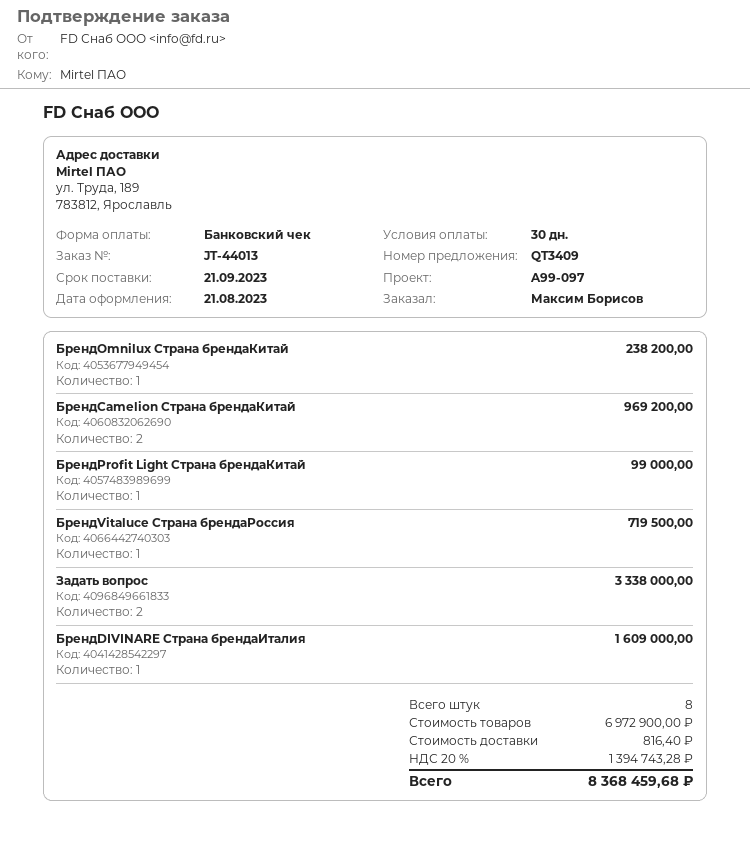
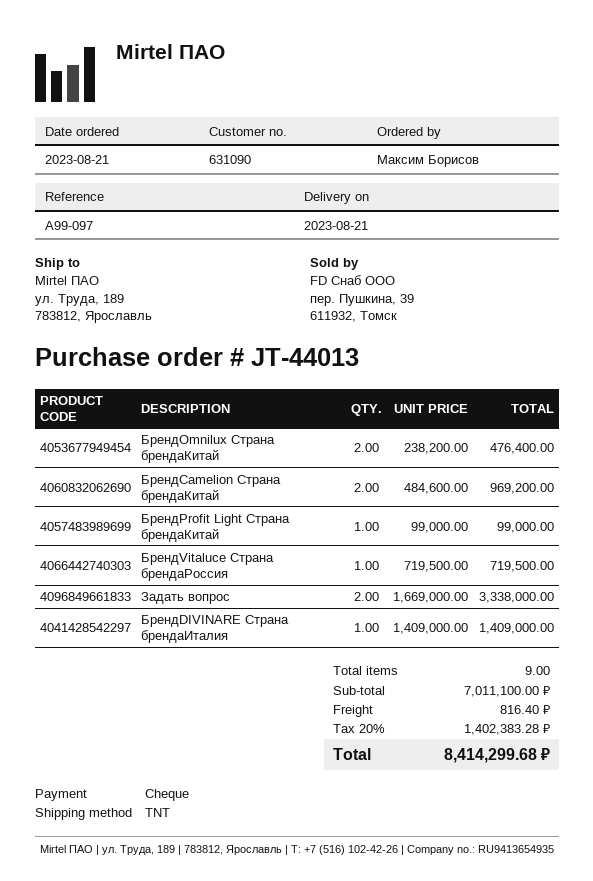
delivery date: 2023-09-21 -> 2023-08-21
БрендOmnilux Страна брендаКитай: 1 for 238200.00 -> 2 for 476400.00
БрендDIVINARE Страна брендаИталия: 1 for 1609000.00 -> 1 for 1409000.00
total quantity: 8 -> 9
subtotal: 6972900.00 -> 7011100.00
tax: 20% = 1394743.28 -> 20% = 1402383.28
total: 8368459.68 -> 8414299.68

